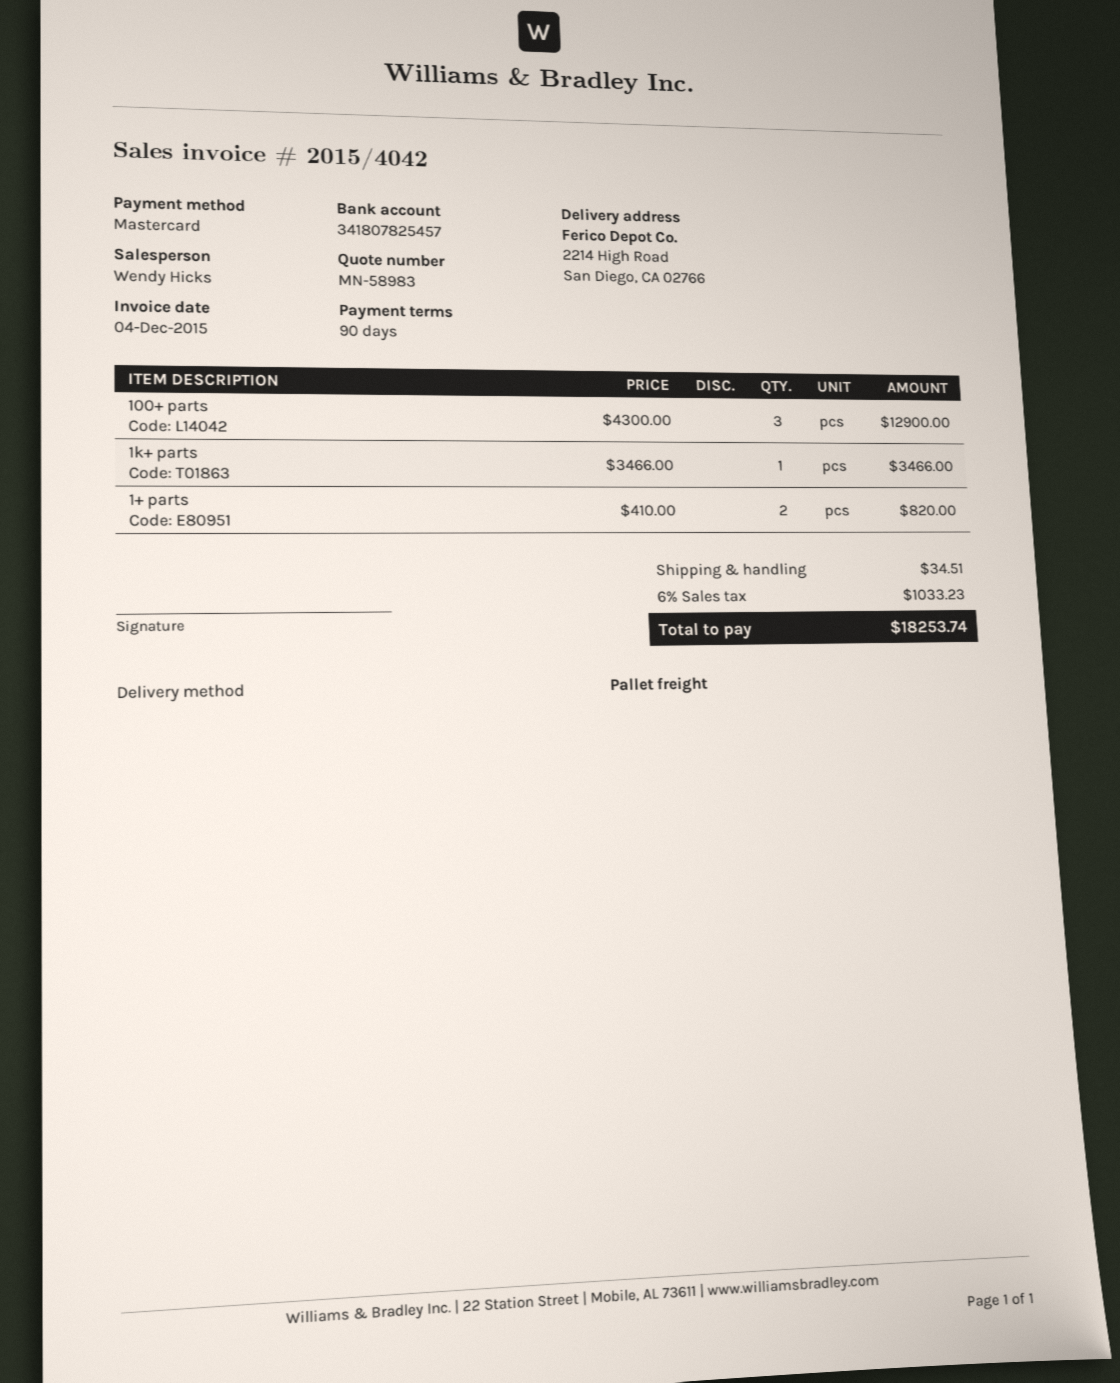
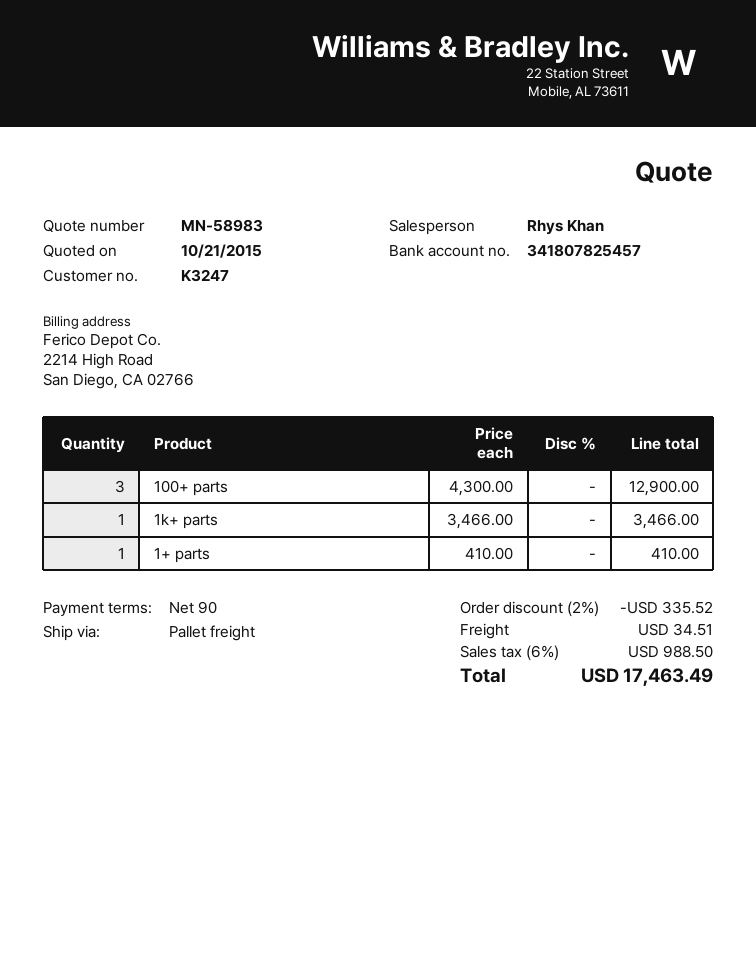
sales rep: Wendy Hicks -> Rhys Khan
1+ parts: 2 x 410.00 = 820.00 -> 1 x 410.00 = 410.00
discount: none -> 2% = 335.52
tax: 6% = 1033.23 -> 6% = 988.50
total: 18253.74 -> 17463.49

